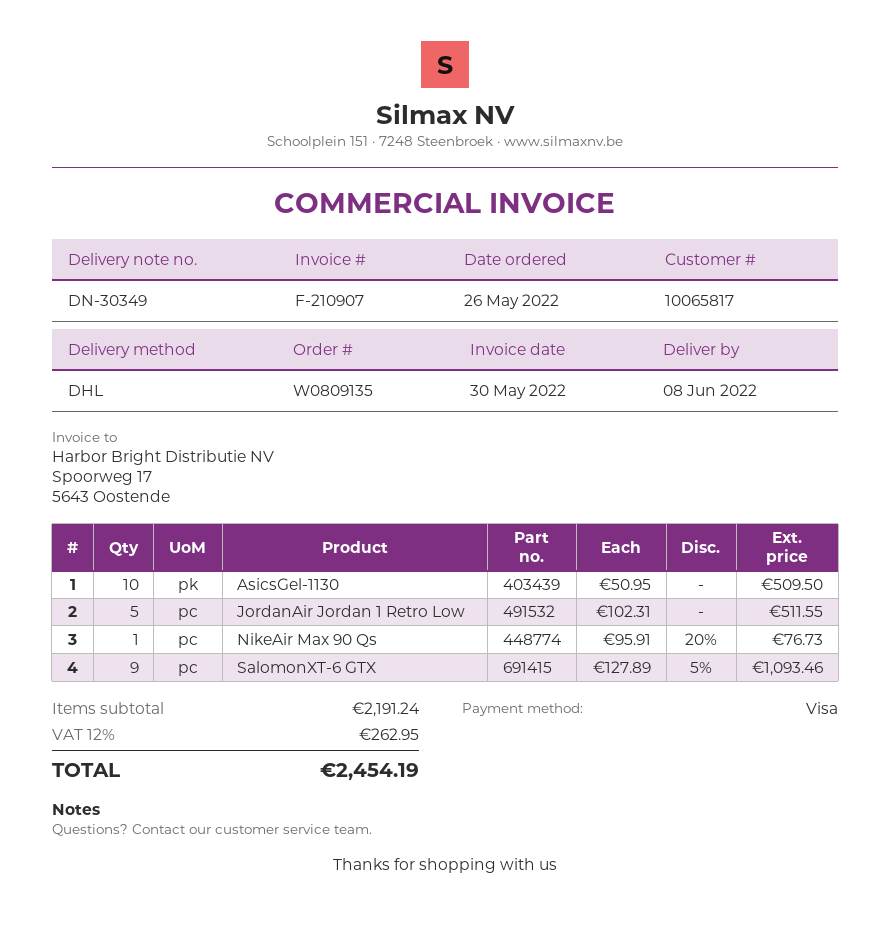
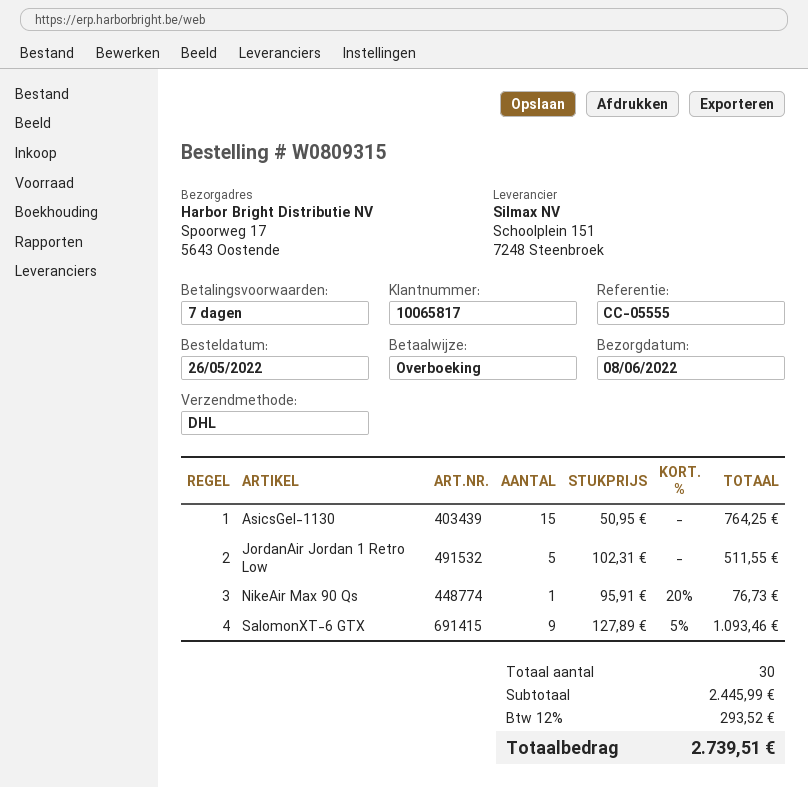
order number: W0809135 -> W0809315
payment method: Visa -> bank transfer
AsicsGel-1130: 10 x 50.95 = 509.50 -> 15 x 50.95 = 764.25
subtotal: 2191.24 -> 2445.99
tax: 12% = 262.95 -> 12% = 293.52
total: 2454.19 -> 2739.51

